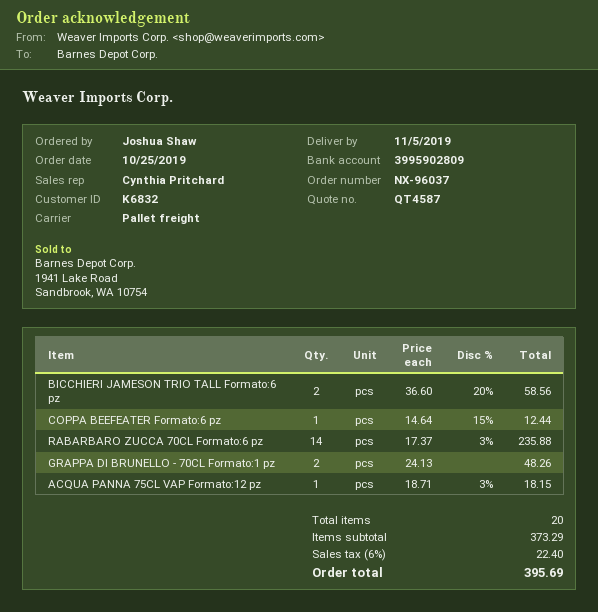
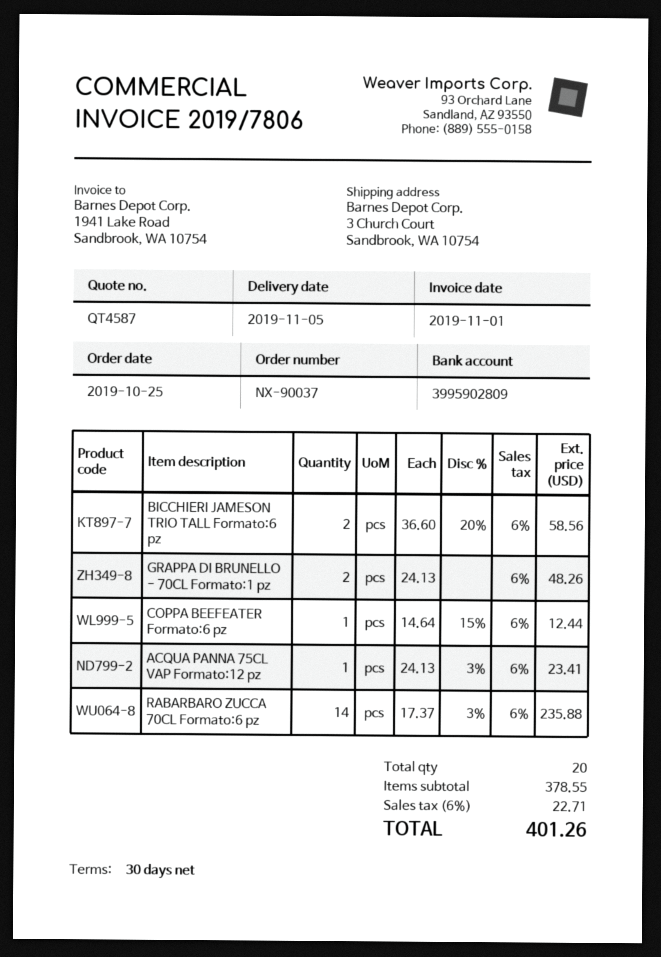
order number: NX-96037 -> NX-90037
ACQUA PANNA 75CL VAP Formato:12 pz: 1 x 18.71 - 3% = 18.15 -> 1 x 24.13 - 3% = 23.41
subtotal: 373.29 -> 378.55
tax: 6% = 22.40 -> 6% = 22.71
total: 395.69 -> 401.26

